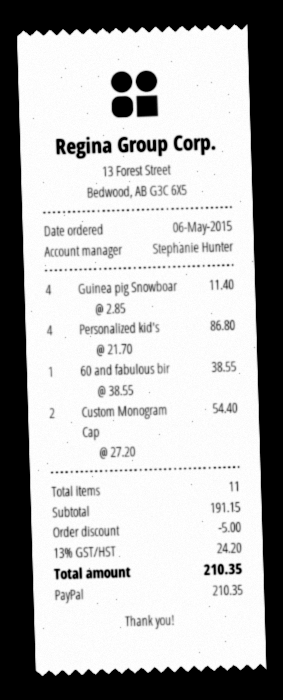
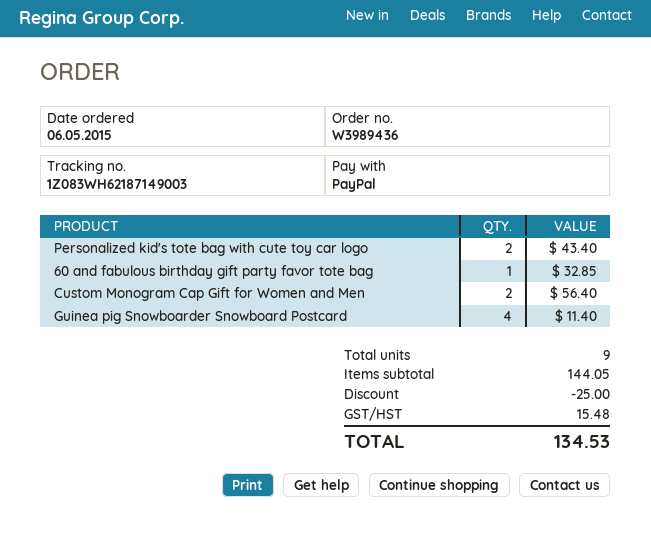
Personalized kid's: 4 for 86.80 -> 2 for 43.40
60 and fabulous bir: 1 for 38.55 -> 1 for 32.85
Custom Monogram Cap: 2 for 54.40 -> 2 for 56.40
total quantity: 11 -> 9
subtotal: 191.15 -> 144.05
discount: 5.00 -> 25.00
tax: 24.20 -> 15.48
total: 210.35 -> 134.53

